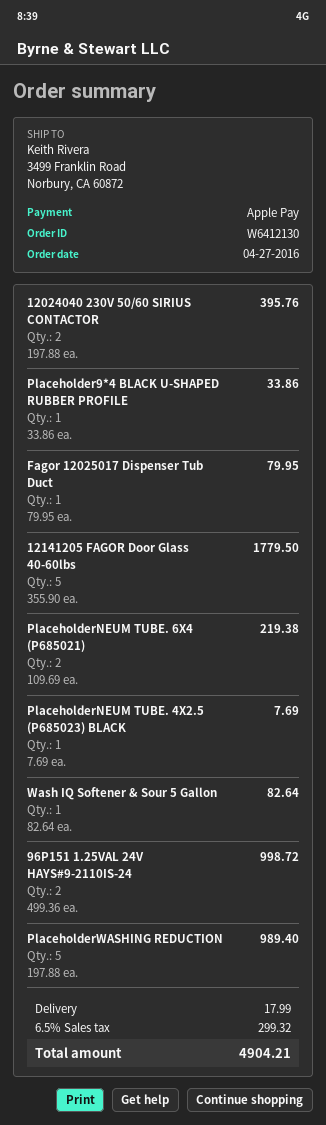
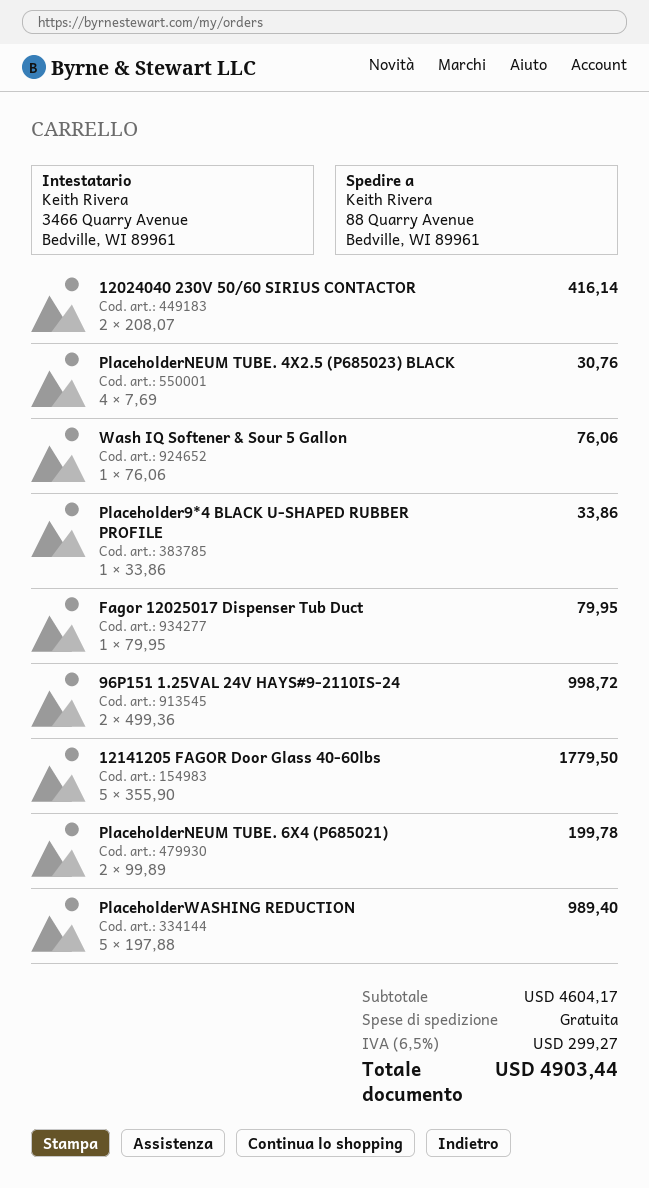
ship to: 3499 Franklin Road, Norbury, CA 60872 -> 88 Quarry Avenue, Bedville, WI 89961
12024040 230V 50/60 SIRIUS CONTACTOR: 2 x 197.88 = 395.76 -> 2 x 208.07 = 416.14
PlaceholderNEUM TUBE. 6X4 (P685021): 2 x 109.69 = 219.38 -> 2 x 99.89 = 199.78
PlaceholderNEUM TUBE. 4X2.5 (P685023) BLACK: 1 x 7.69 = 7.69 -> 4 x 7.69 = 30.76
Wash IQ Softener & Sour 5 Gallon: 1 x 82.64 = 82.64 -> 1 x 76.06 = 76.06
shipping: 17.99 -> 0.00
tax: 6.5% = 299.32 -> 6.5% = 299.27
total: 4904.21 -> 4903.44

